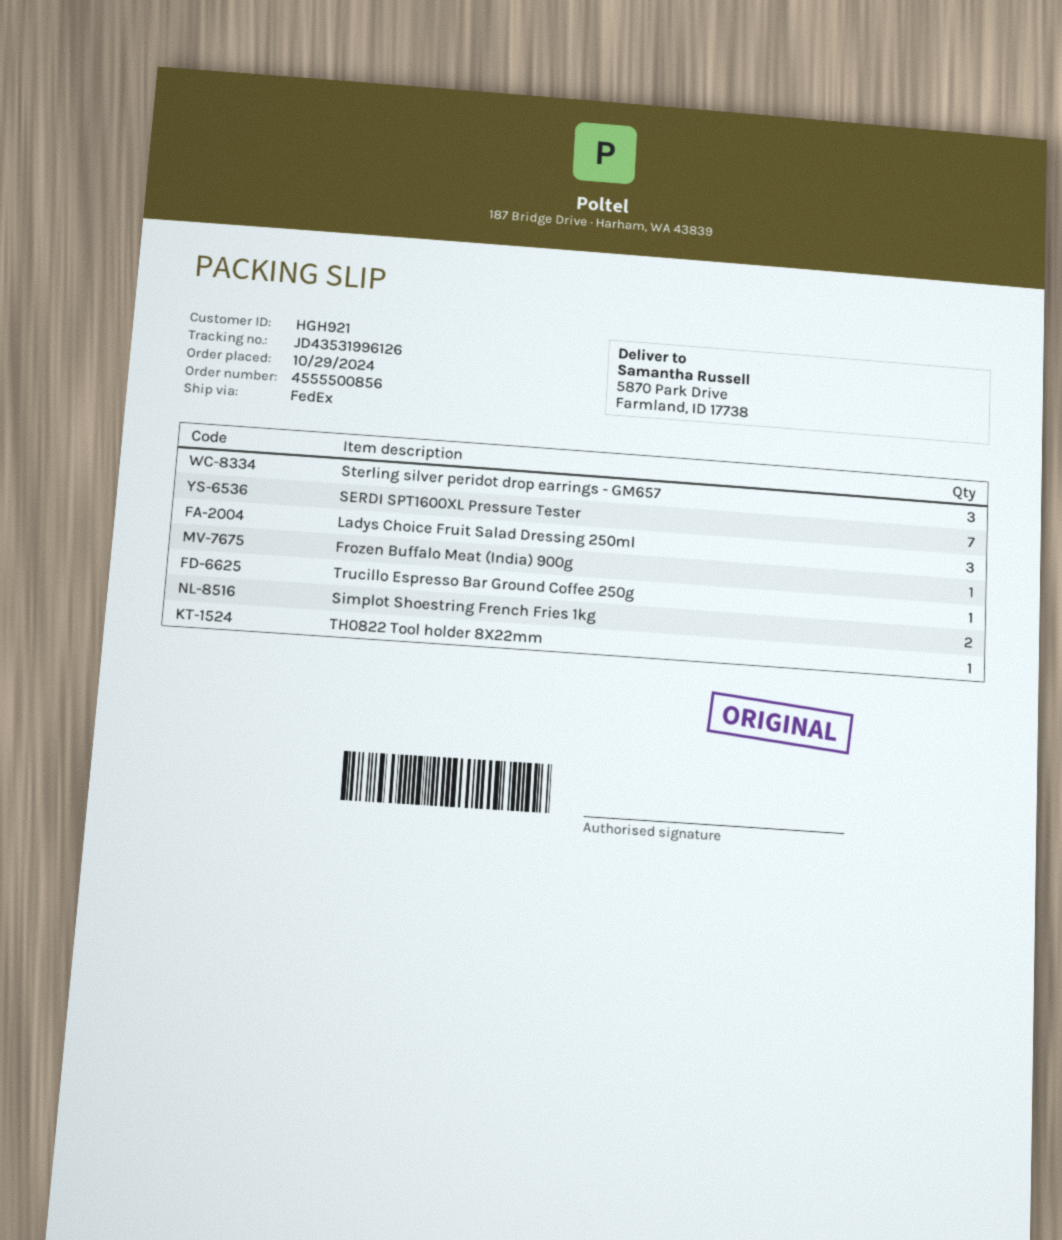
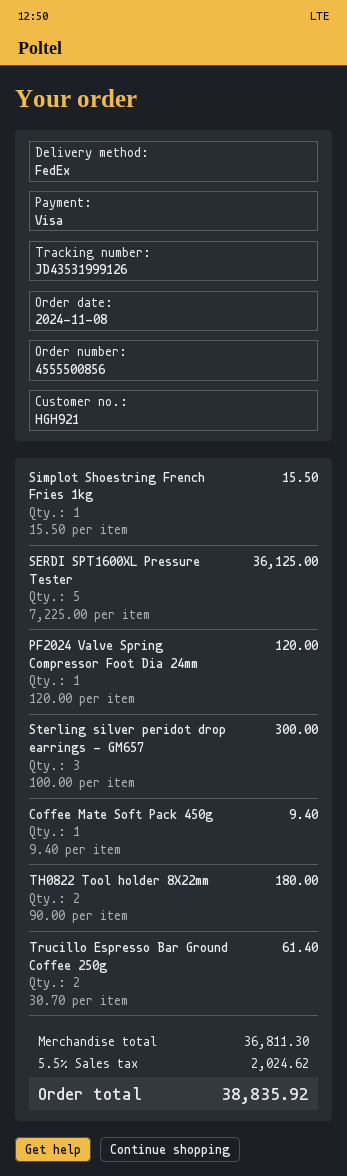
order date: 2024-10-29 -> 2024-11-08
tracking number: JD43531996126 -> JD43531999126
SERDI SPT1600XL Pressure Tester: 7 -> 5
Ladys Choice Fruit Salad Dressing 250ml: 3 -> none
Frozen Buffalo Meat (India) 900g: 1 -> none
Trucillo Espresso Bar Ground Coffee 250g: 1 -> 2
Simplot Shoestring French Fries 1kg: 2 -> 1
TH0822 Tool holder 8X22mm: 1 -> 2
PF2024 Valve Spring Compressor Foot Dia 24mm: none -> 1
Coffee Mate Soft Pack 450g: none -> 1

